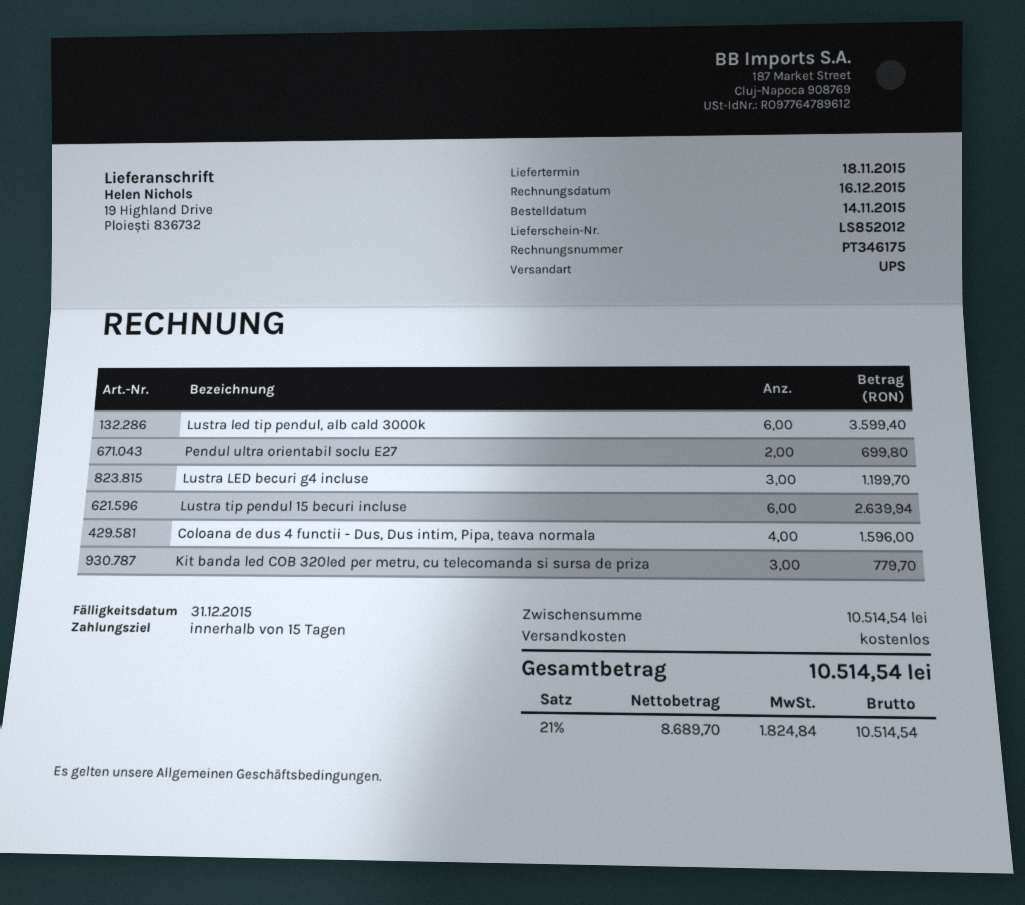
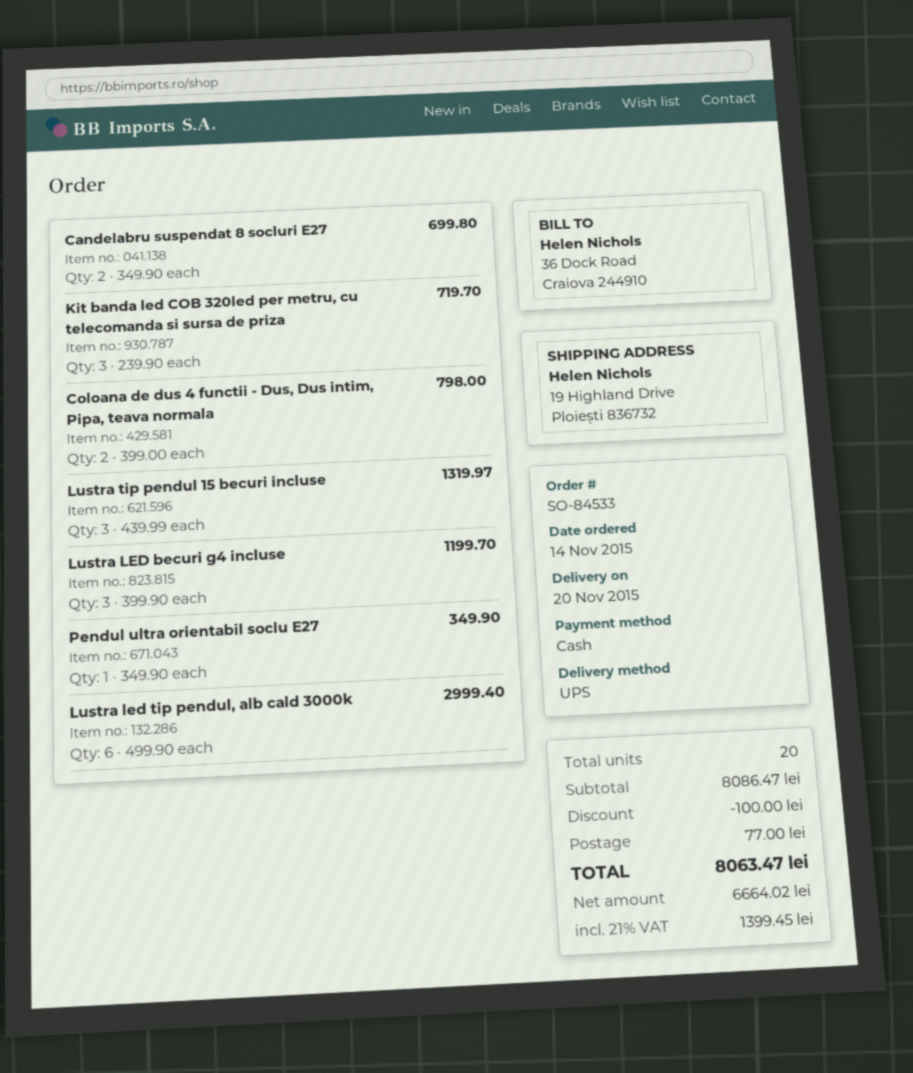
delivery date: 2015-11-18 -> 2015-11-20
Lustra led tip pendul, alb cald 3000k: 6 for 3599.40 -> 6 for 2999.40
Pendul ultra orientabil soclu E27: 2 for 699.80 -> 1 for 349.90
Lustra tip pendul 15 becuri incluse: 6 for 2639.94 -> 3 for 1319.97
Coloana de dus 4 functii - Dus, Dus intim, Pipa, teava normala: 4 for 1596.00 -> 2 for 798.00
Kit banda led COB 320led per metru, cu telecomanda si sursa de priza: 3 for 779.70 -> 3 for 719.70
Candelabru suspendat 8 socluri E27: none -> 2 for 699.80
subtotal: 10514.54 -> 8086.47
discount: none -> 100.00
shipping: 0.00 -> 77.00
net: 8689.70 -> 6664.02
tax: 21% = 1824.84 -> 21% = 1399.45
total: 10514.54 -> 8063.47

